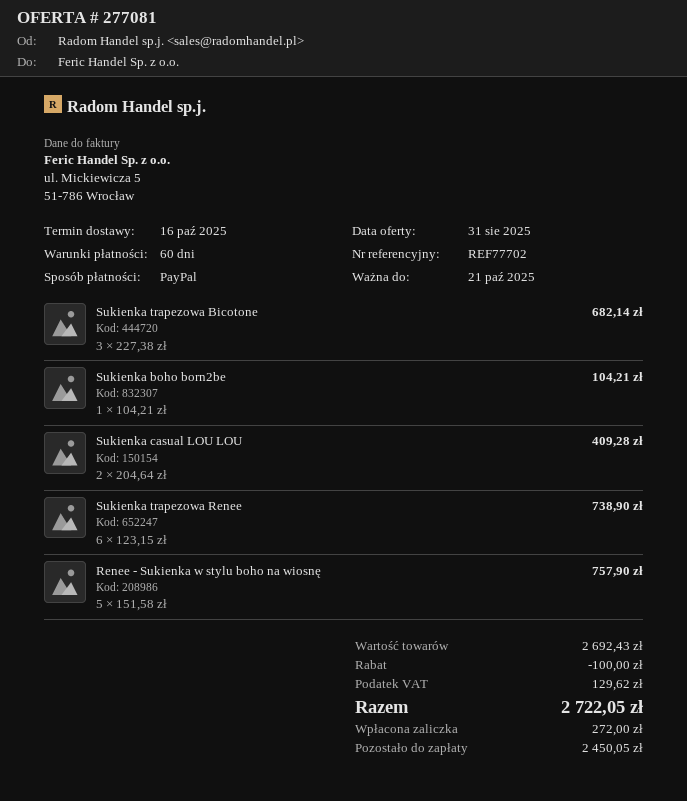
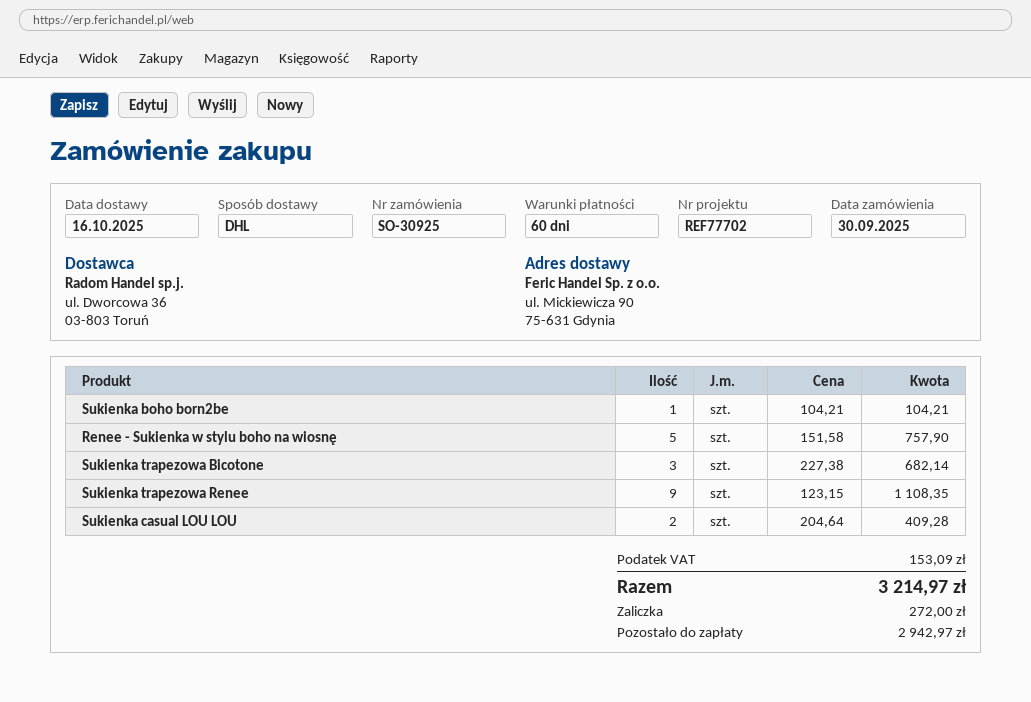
Sukienka trapezowa Renee: 6 x 123.15 = 738.90 -> 9 x 123.15 = 1108.35
discount: 100.00 -> none
tax: 129.62 -> 153.09
total: 2722.05 -> 3214.97
balance: 2450.05 -> 2942.97

